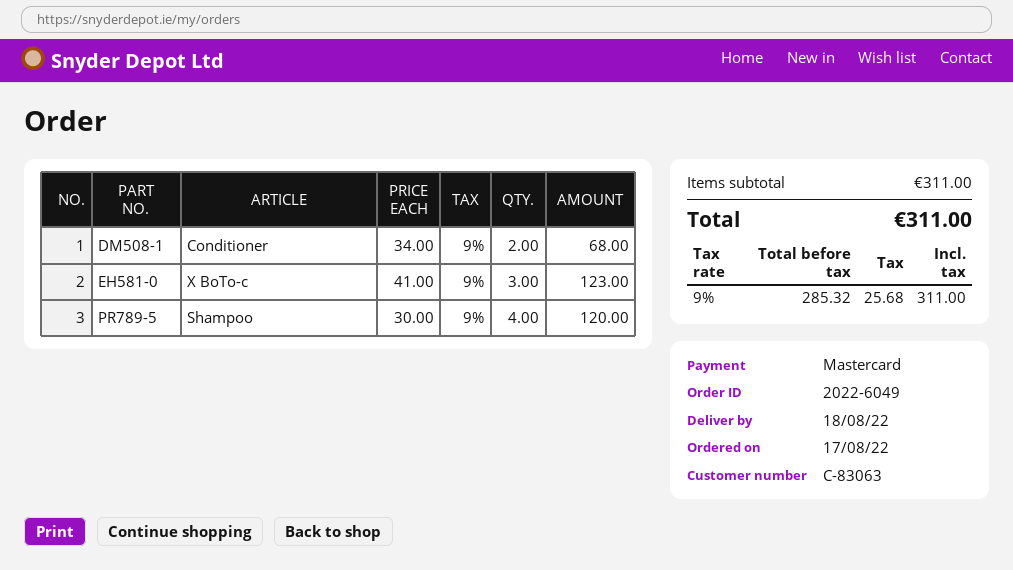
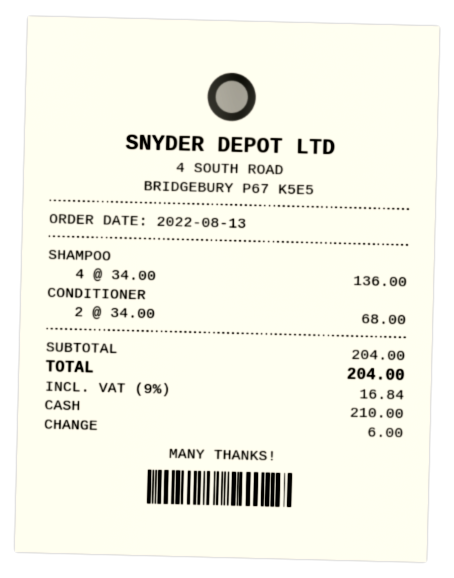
order date: 2022-08-17 -> 2022-08-13
payment method: Mastercard -> cash
X BoTo-c: 3 x 41.00 = 123.00 -> none
Shampoo: 4 x 30.00 = 120.00 -> 4 x 34.00 = 136.00
subtotal: 311.00 -> 204.00
tax: 9% = 25.68 -> 9% = 16.84
total: 311.00 -> 204.00

